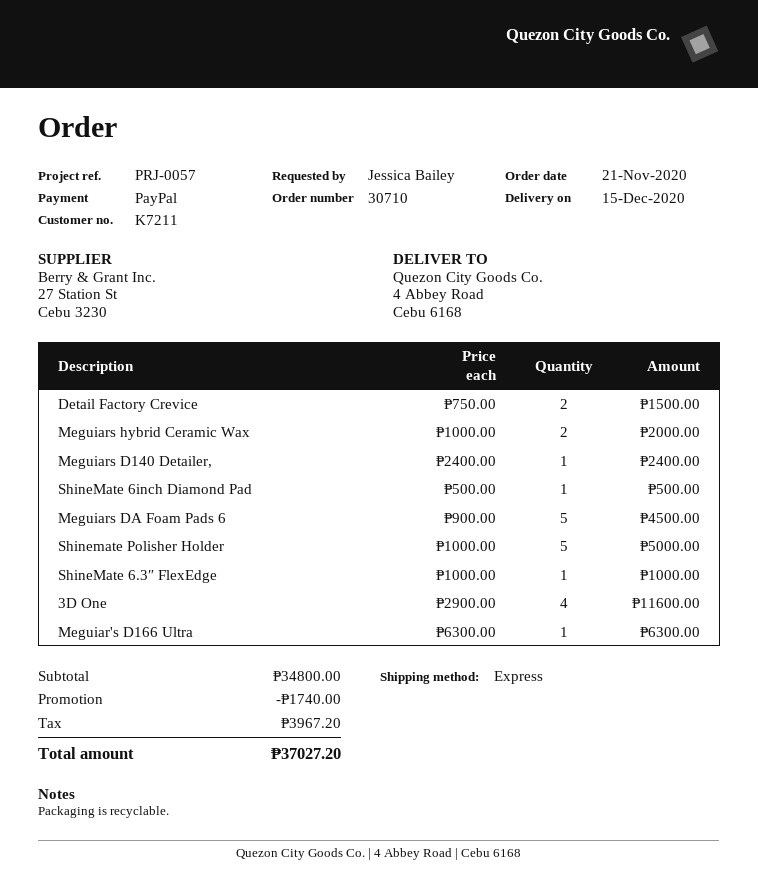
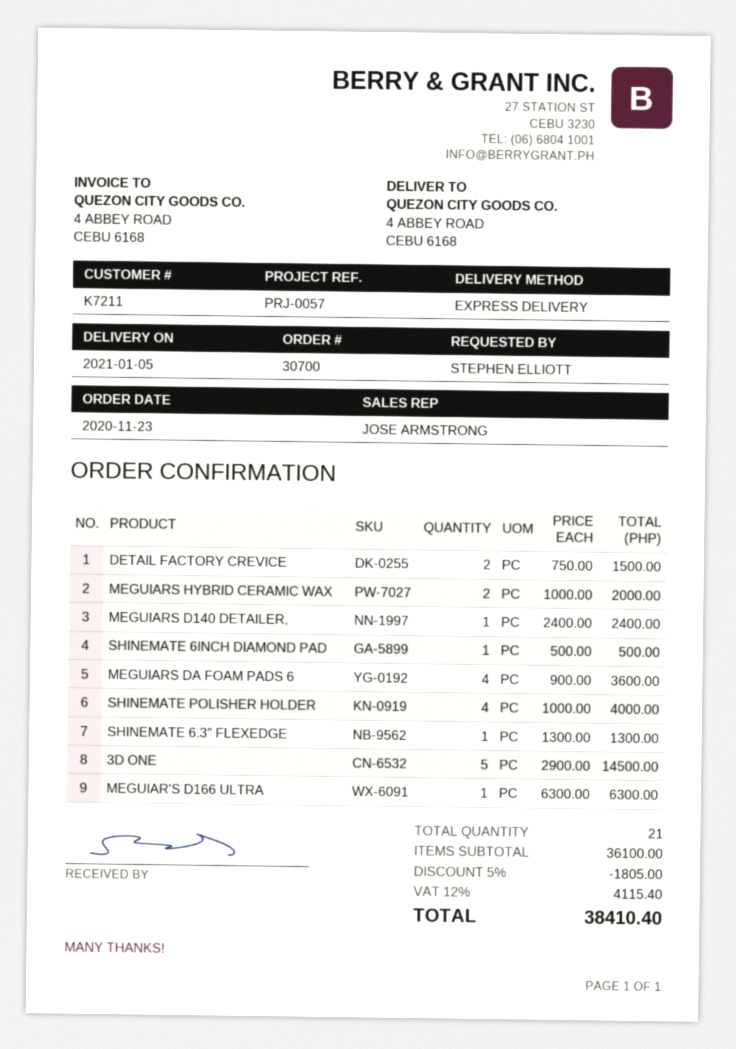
order number: 30710 -> 30700
order date: 2020-11-21 -> 2020-11-23
delivery date: 2020-12-15 -> 2021-01-05
ordered by: Jessica Bailey -> STEPHEN ELLIOTT
Meguiars DA Foam Pads 6: 5 x 900.00 = 4500.00 -> 4 x 900.00 = 3600.00
Shinemate Polisher Holder: 5 x 1000.00 = 5000.00 -> 4 x 1000.00 = 4000.00
ShineMate 6.3″ FlexEdge: 1 x 1000.00 = 1000.00 -> 1 x 1300.00 = 1300.00
3D One: 4 x 2900.00 = 11600.00 -> 5 x 2900.00 = 14500.00
subtotal: 34800.00 -> 36100.00
discount: 1740.00 -> 1805.00
tax: 3967.20 -> 4115.40
total: 37027.20 -> 38410.40

